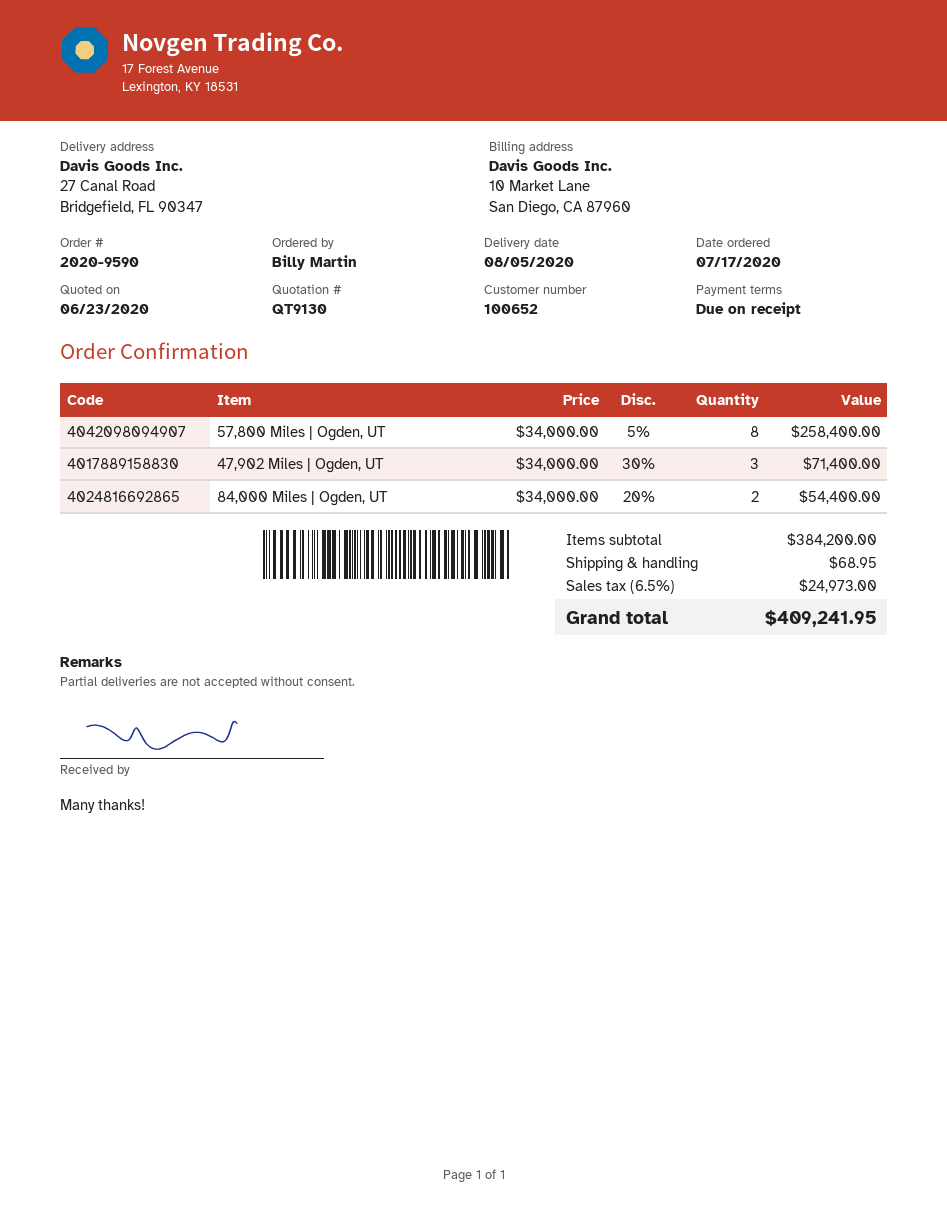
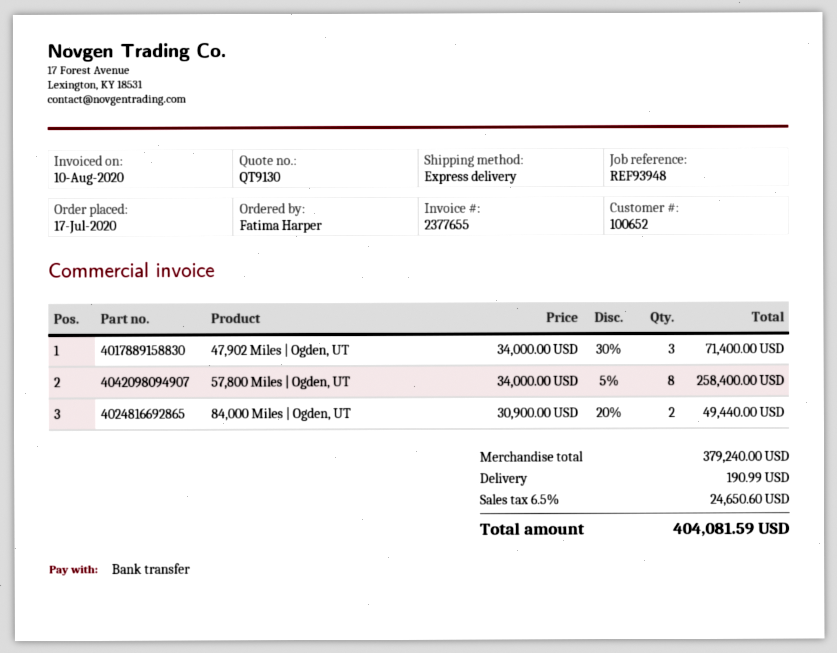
ordered by: Billy Martin -> Fatima Harper
84,000 Miles | Ogden, UT: 2 x 34000.00 - 20% = 54400.00 -> 2 x 30900.00 - 20% = 49440.00
subtotal: 384200.00 -> 379240.00
shipping: 68.95 -> 190.99
tax: 6.5% = 24973.00 -> 6.5% = 24650.60
total: 409241.95 -> 404081.59

